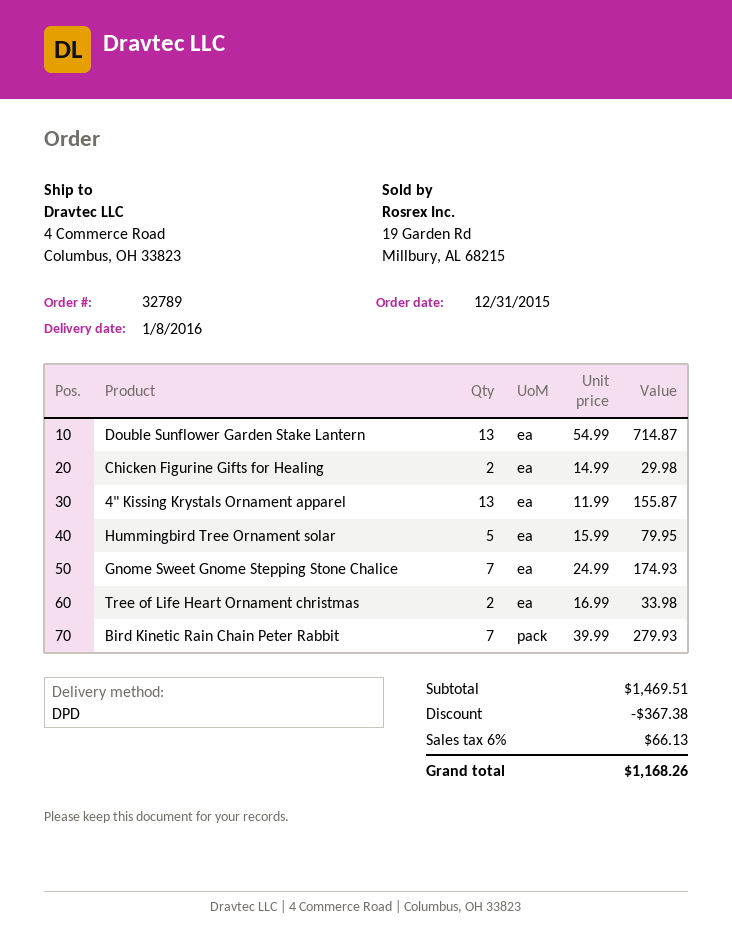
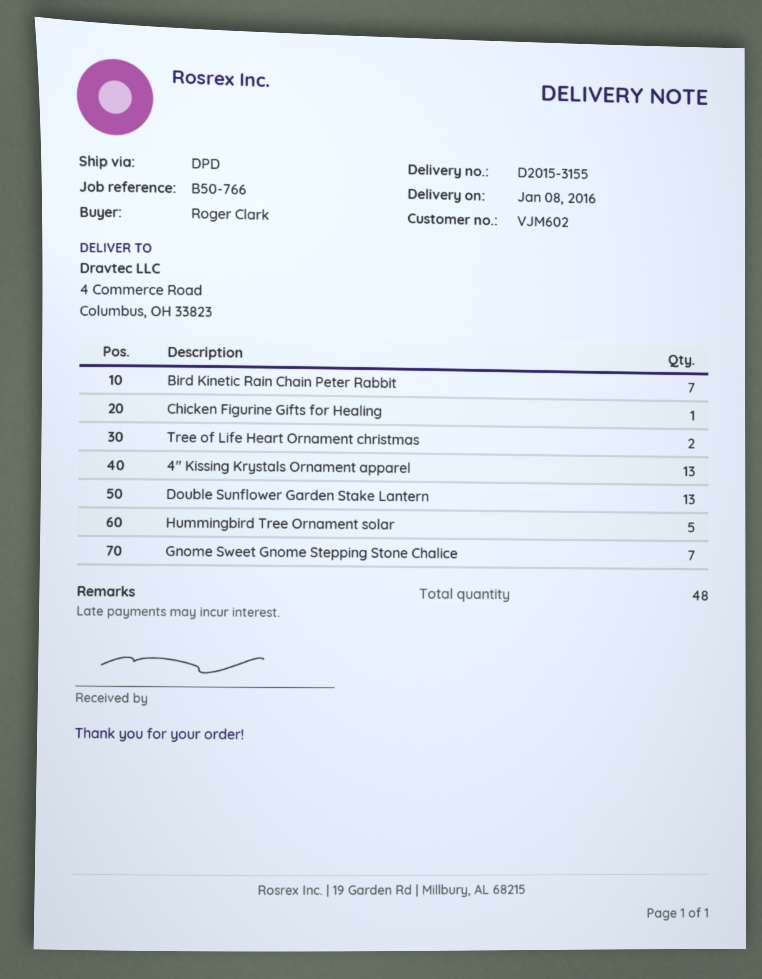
Chicken Figurine Gifts for Healing: 2 -> 1

